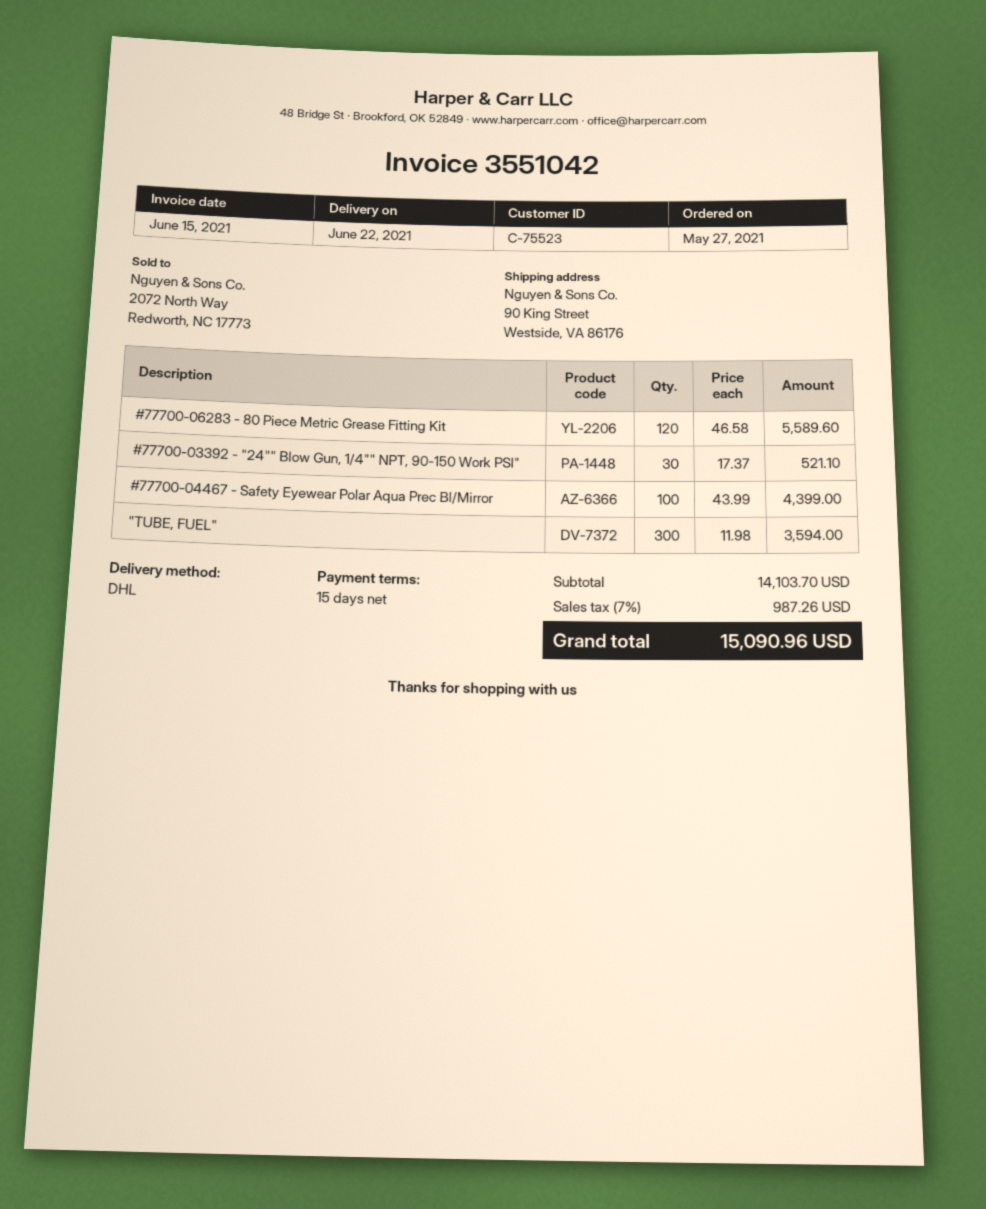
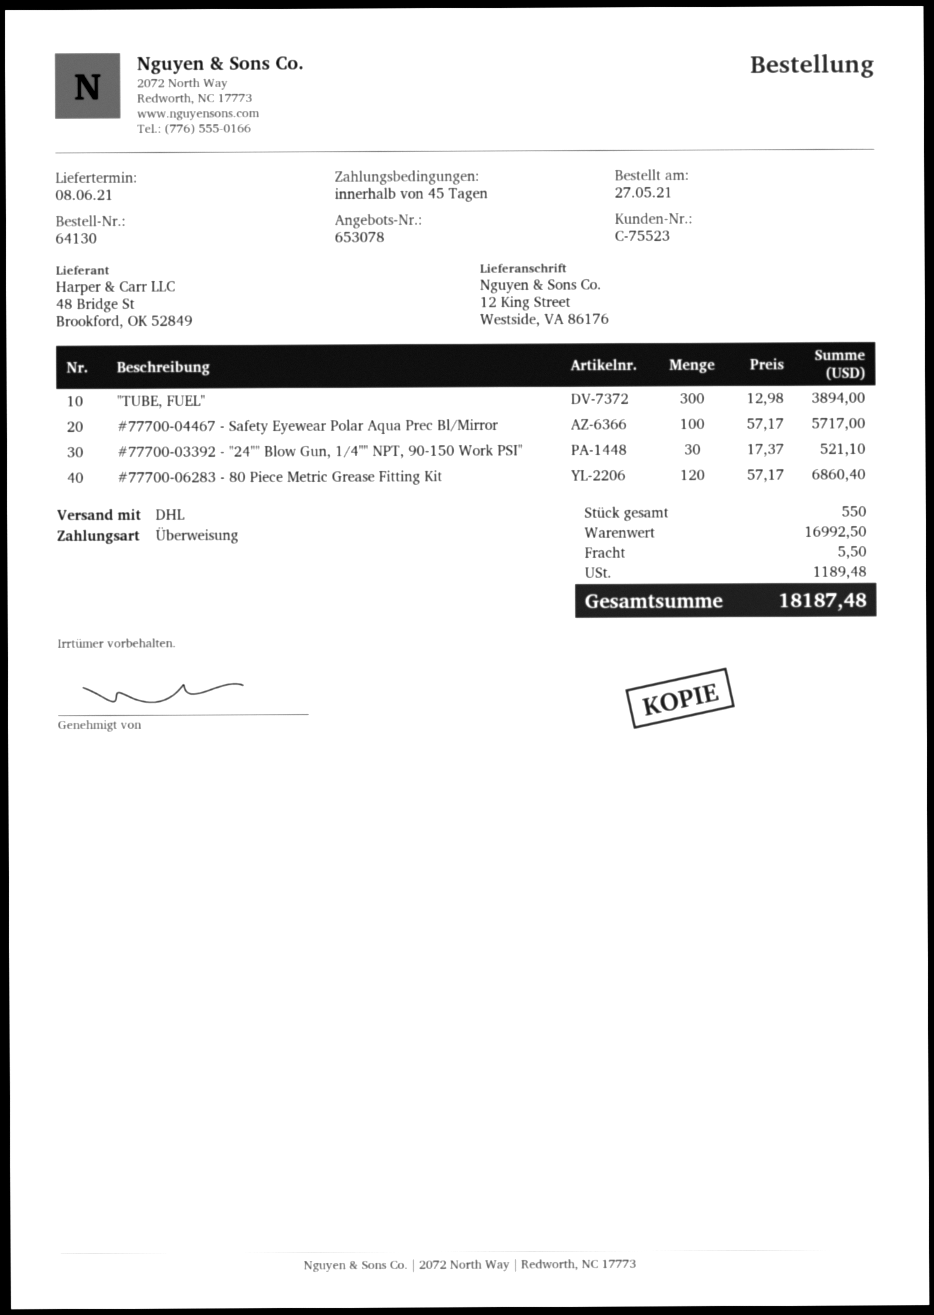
delivery date: 2021-06-22 -> 2021-06-08
payment terms: 15 days -> 45 days
ship to: 90 King Street, Westside, VA 86176 -> 12 King Street, Westside, VA 86176
#77700-06283 - 80 Piece Metric Grease Fitting Kit: 120 x 46.58 = 5589.60 -> 120 x 57.17 = 6860.40
#77700-04467 - Safety Eyewear Polar Aqua Prec Bl/Mirror: 100 x 43.99 = 4399.00 -> 100 x 57.17 = 5717.00
"TUBE, FUEL": 300 x 11.98 = 3594.00 -> 300 x 12.98 = 3894.00
subtotal: 14103.70 -> 16992.50
shipping: none -> 5.50
tax: 987.26 -> 1189.48
total: 15090.96 -> 18187.48

